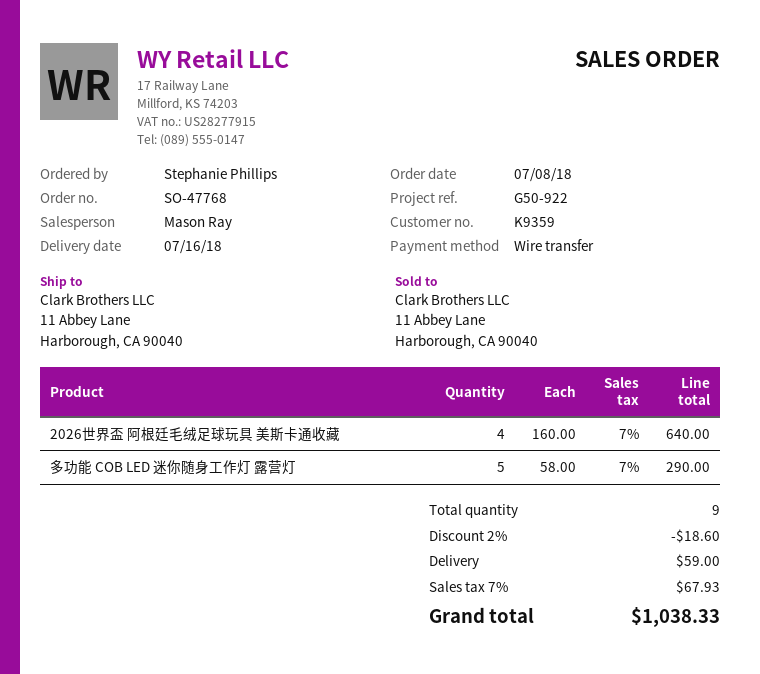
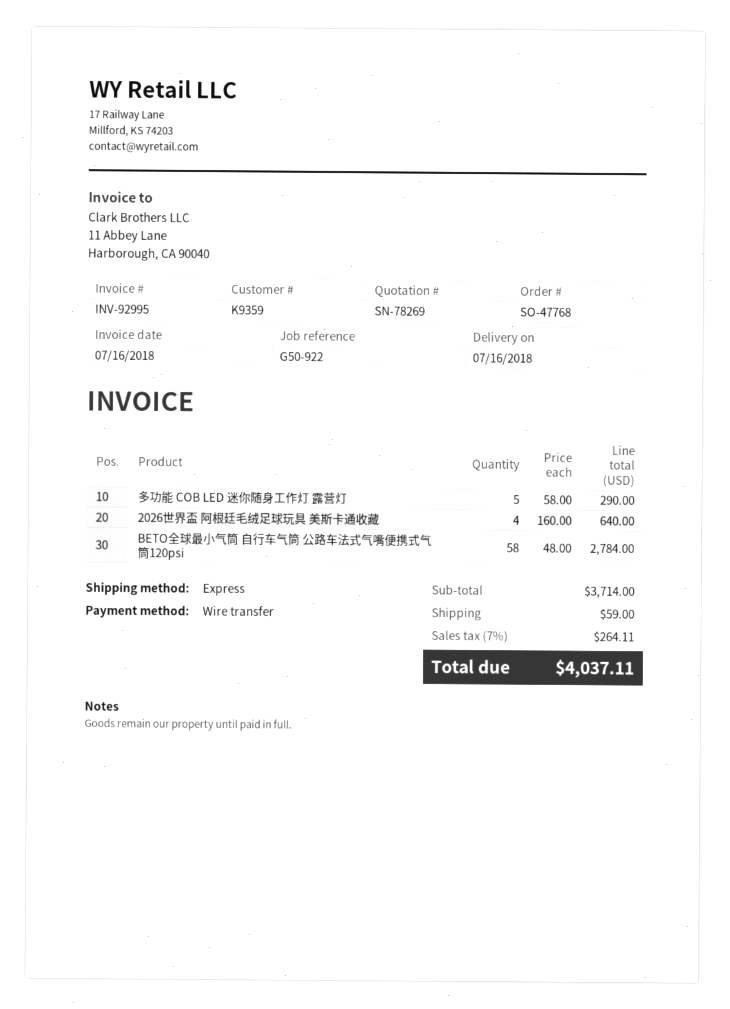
BETO全球最小气筒 自行车气筒 公路车法式气嘴便携式气筒120psi: none -> 58 x 48.00 = 2784.00
discount: 2% = 18.60 -> none
tax: 7% = 67.93 -> 7% = 264.11
total: 1038.33 -> 4037.11

